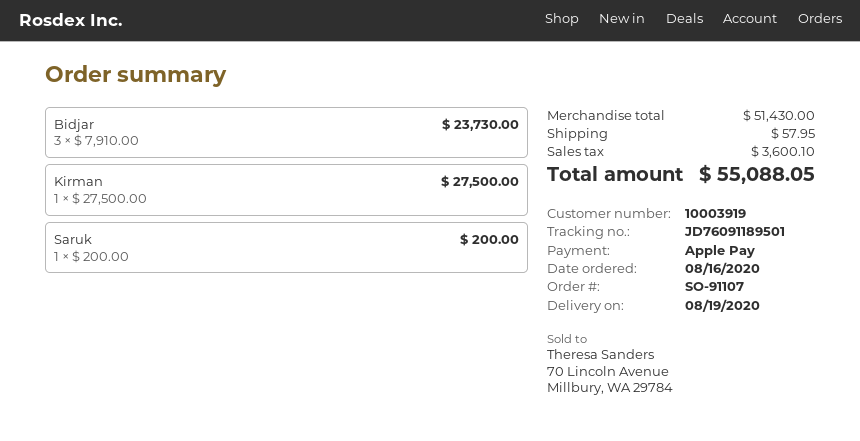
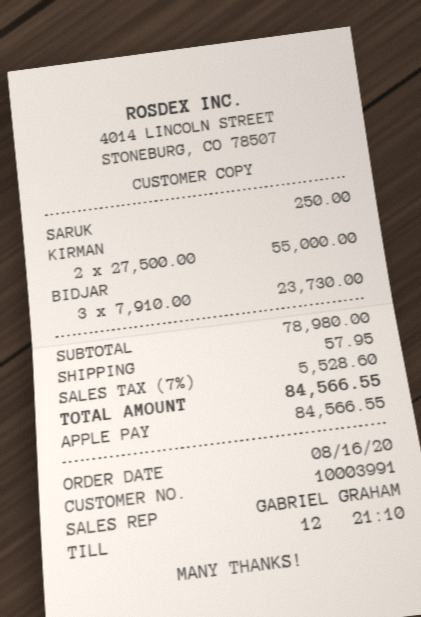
customer number: 10003919 -> 10003991
Kirman: 1 x 27500.00 = 27500.00 -> 2 x 27500.00 = 55000.00
Saruk: 1 x 200.00 = 200.00 -> 1 x 250.00 = 250.00
subtotal: 51430.00 -> 78980.00
tax: 3600.10 -> 5528.60
total: 55088.05 -> 84566.55

